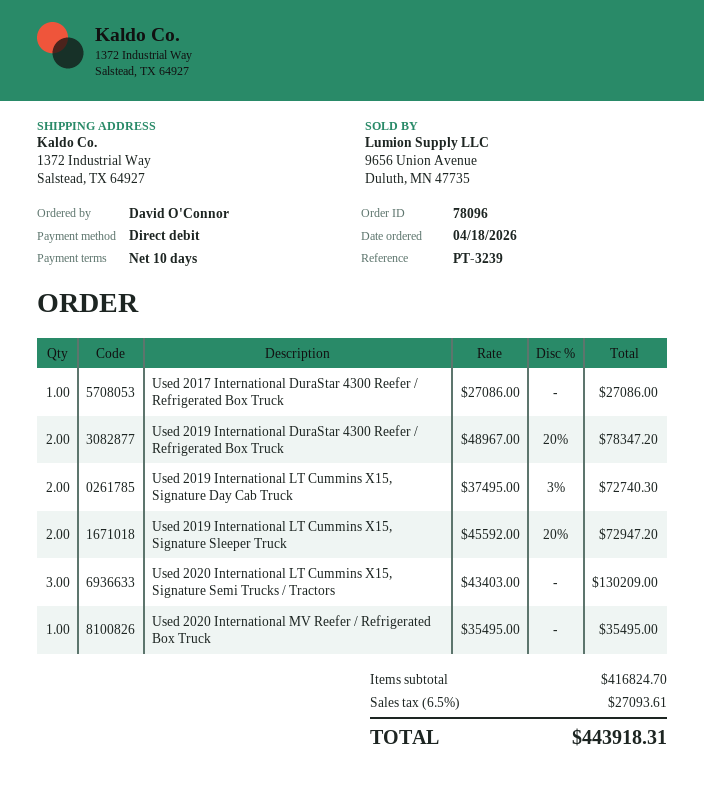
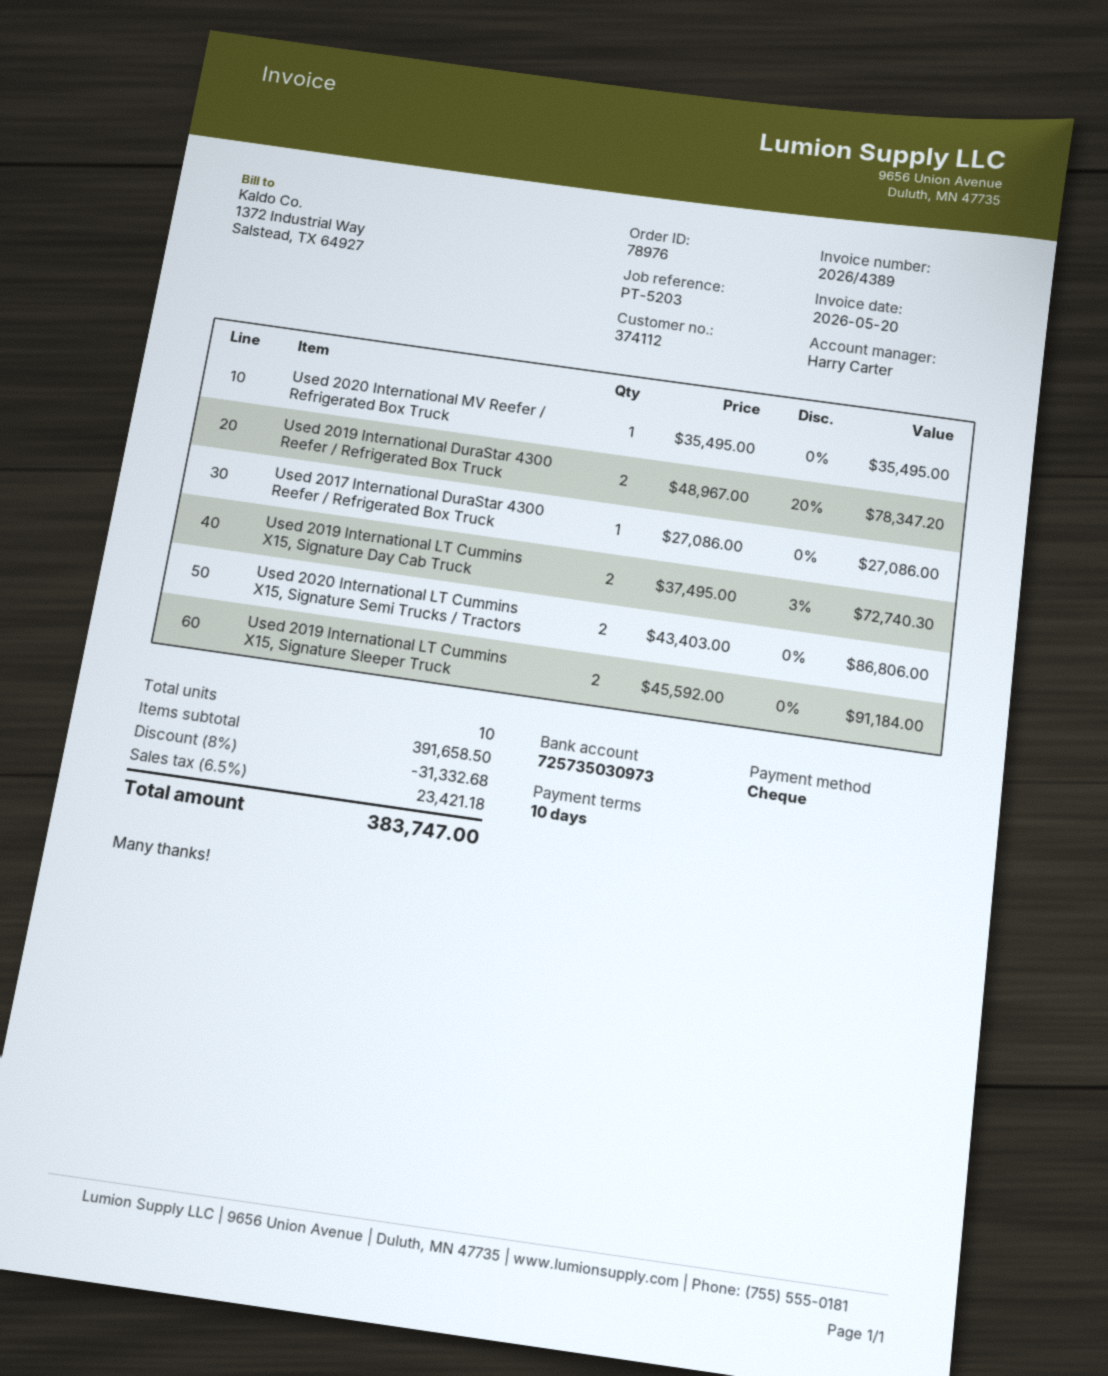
order number: 78096 -> 78976
reference: PT-3239 -> PT-5203
payment method: direct debit -> cheque
Used 2019 International LT Cummins X15, Signature Sleeper Truck: 2 x 45592.00 - 20% = 72947.20 -> 2 x 45592.00 = 91184.00
Used 2020 International LT Cummins X15, Signature Semi Trucks / Tractors: 3 x 43403.00 = 130209.00 -> 2 x 43403.00 = 86806.00
subtotal: 416824.70 -> 391658.50
discount: none -> 8% = 31332.68
tax: 6.5% = 27093.61 -> 6.5% = 23421.18
total: 443918.31 -> 383747.00

